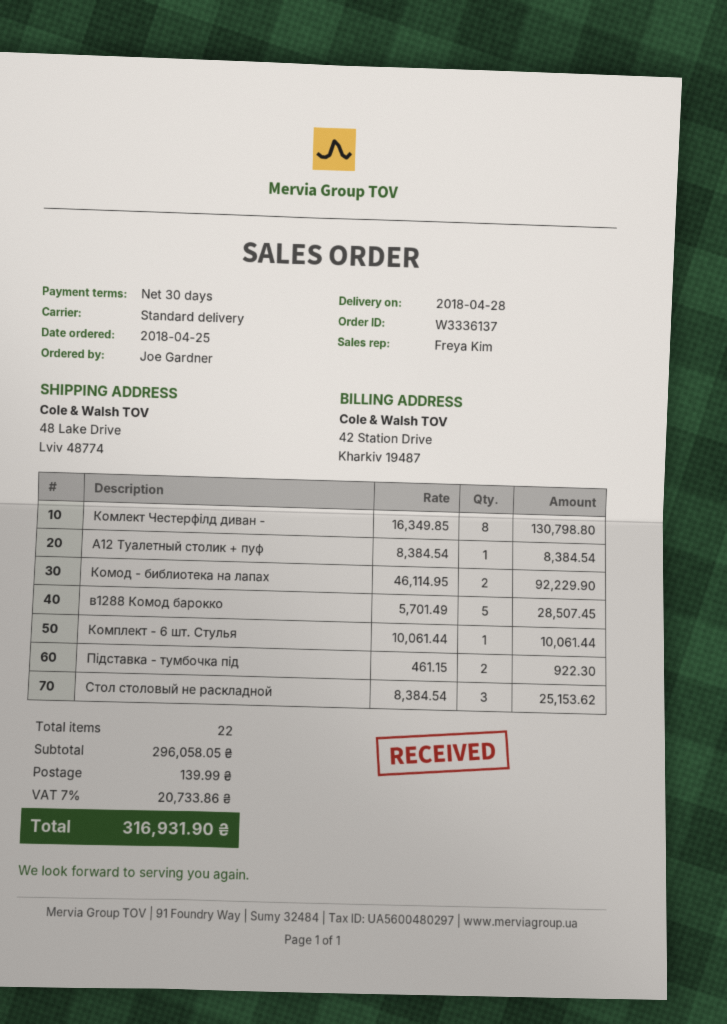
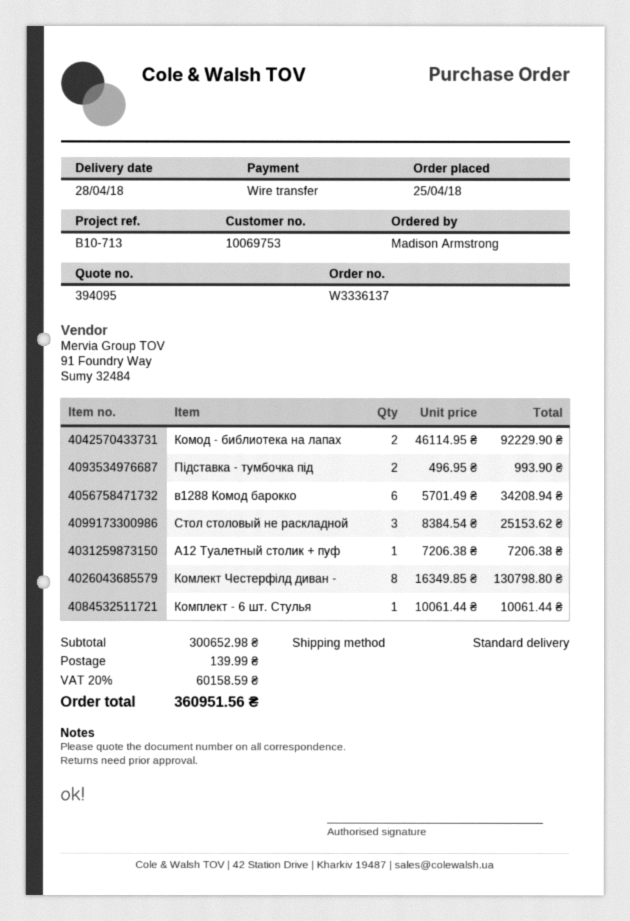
ordered by: Joe Gardner -> Madison Armstrong
А12 Туалетный столик + пуф: 1 x 8384.54 = 8384.54 -> 1 x 7206.38 = 7206.38
в1288 Комод барокко: 5 x 5701.49 = 28507.45 -> 6 x 5701.49 = 34208.94
Підставка - тумбочка під: 2 x 461.15 = 922.30 -> 2 x 496.95 = 993.90
subtotal: 296058.05 -> 300652.98
tax: 7% = 20733.86 -> 20% = 60158.59
total: 316931.90 -> 360951.56

